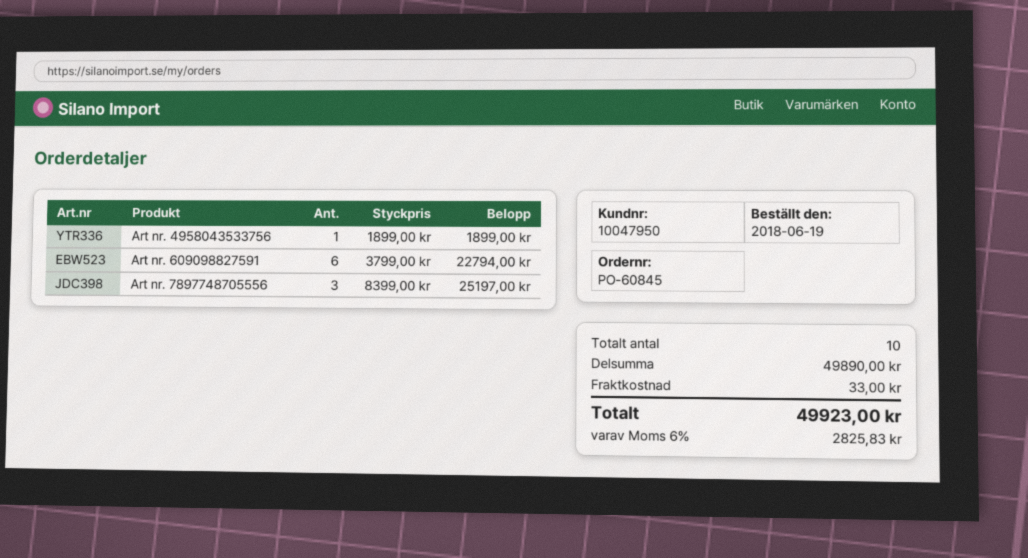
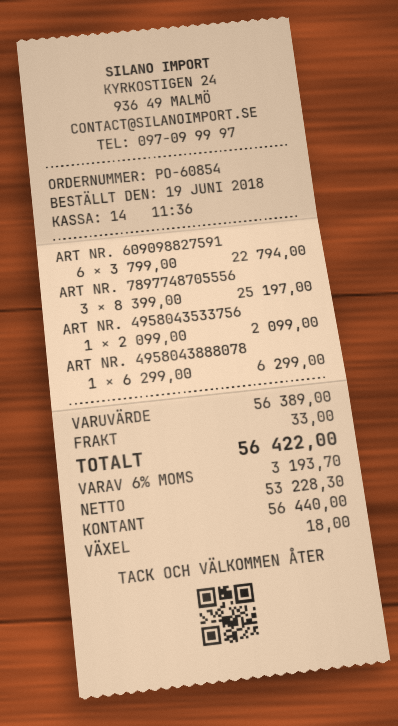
order number: PO-60845 -> PO-60854
Art nr. 4958043533756: 1 x 1899.00 = 1899.00 -> 1 x 2099.00 = 2099.00
ART NR. 4958043888078: none -> 1 x 6299.00 = 6299.00
subtotal: 49890.00 -> 56389.00
tax: 6% = 2825.83 -> 6% = 3193.70
total: 49923.00 -> 56422.00

